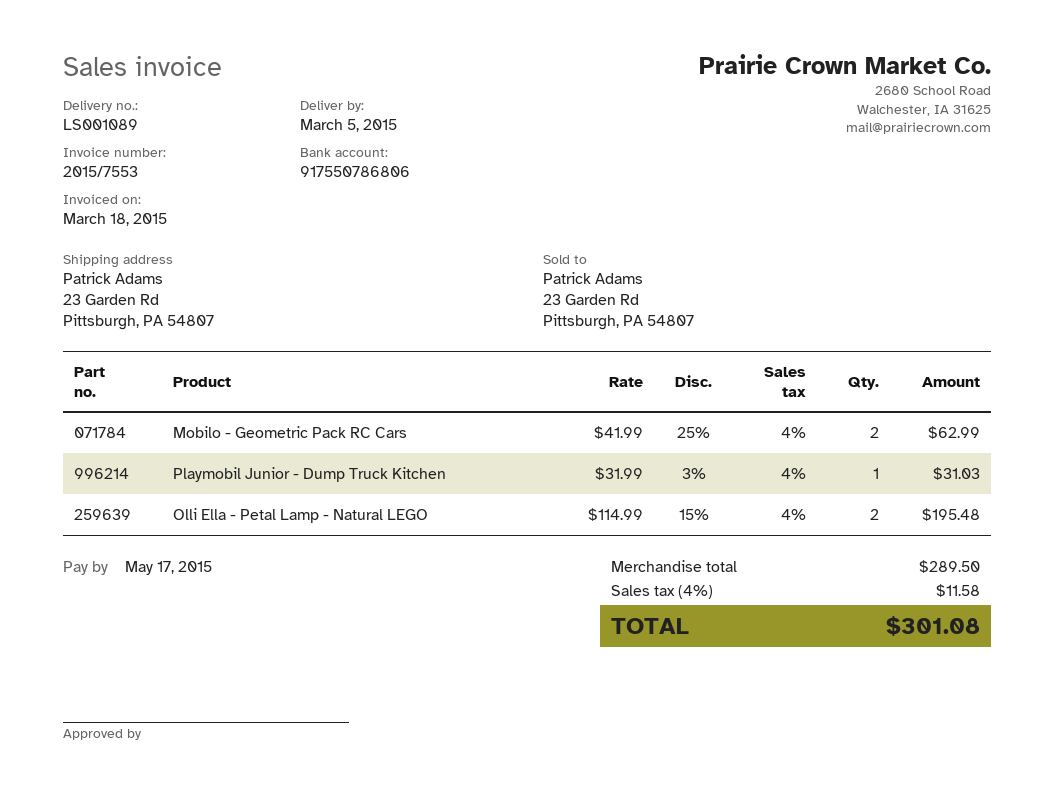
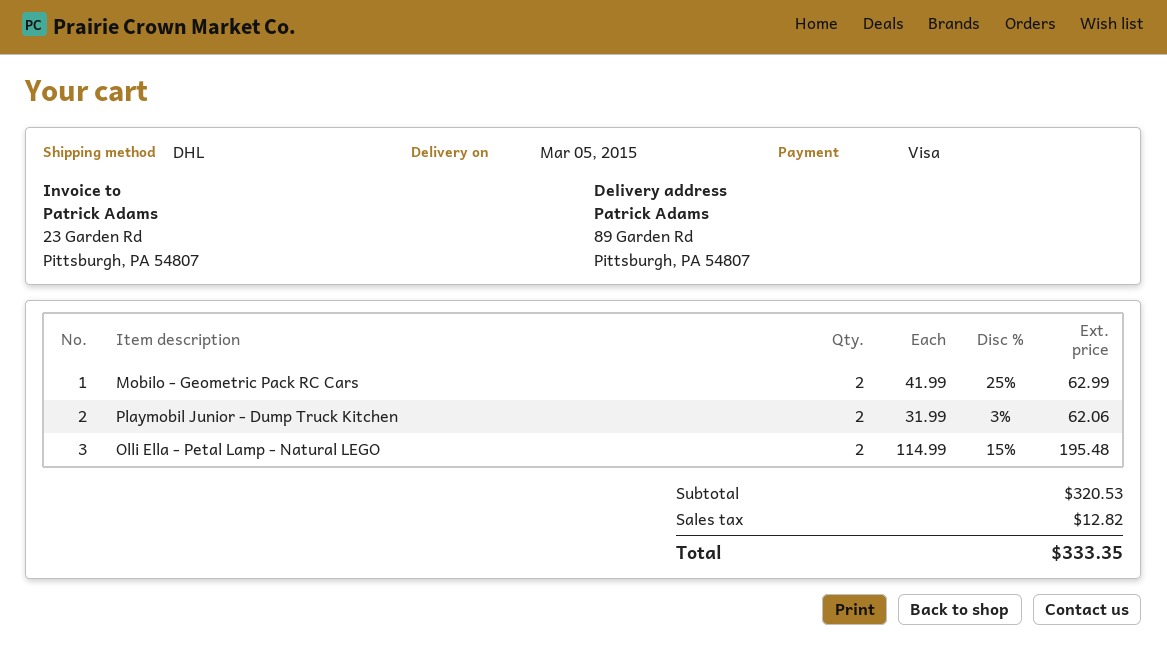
ship to: 23 Garden Rd, Pittsburgh, PA 54807 -> 89 Garden Rd, Pittsburgh, PA 54807
Playmobil Junior - Dump Truck Kitchen: 1 x 31.99 - 3% = 31.03 -> 2 x 31.99 - 3% = 62.06
subtotal: 289.50 -> 320.53
tax: 11.58 -> 12.82
total: 301.08 -> 333.35

